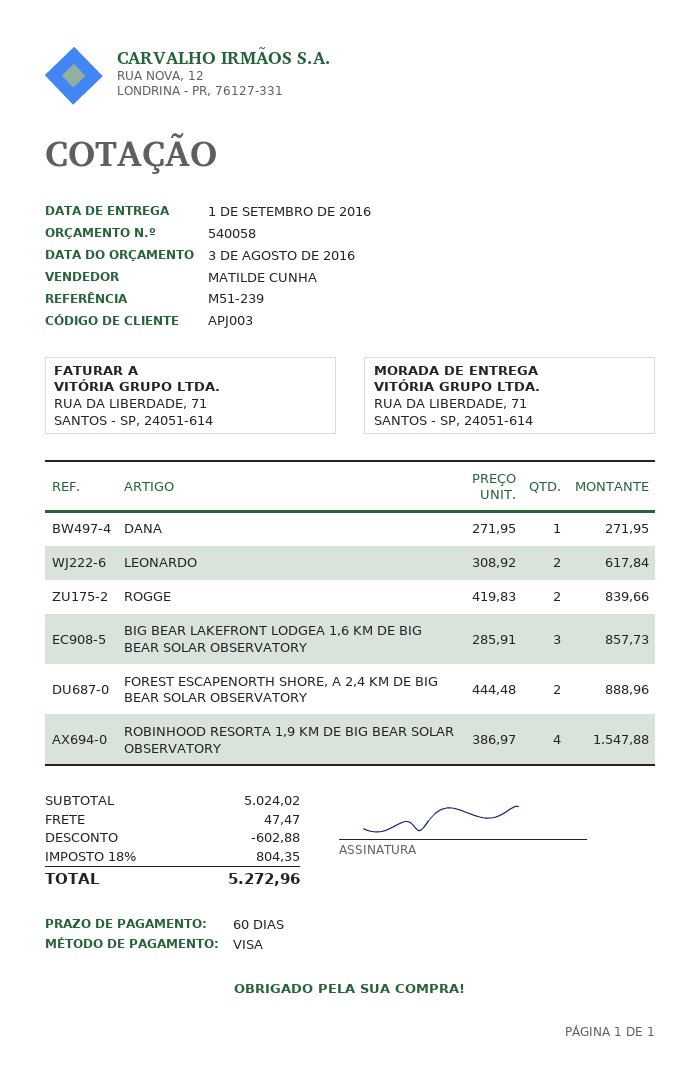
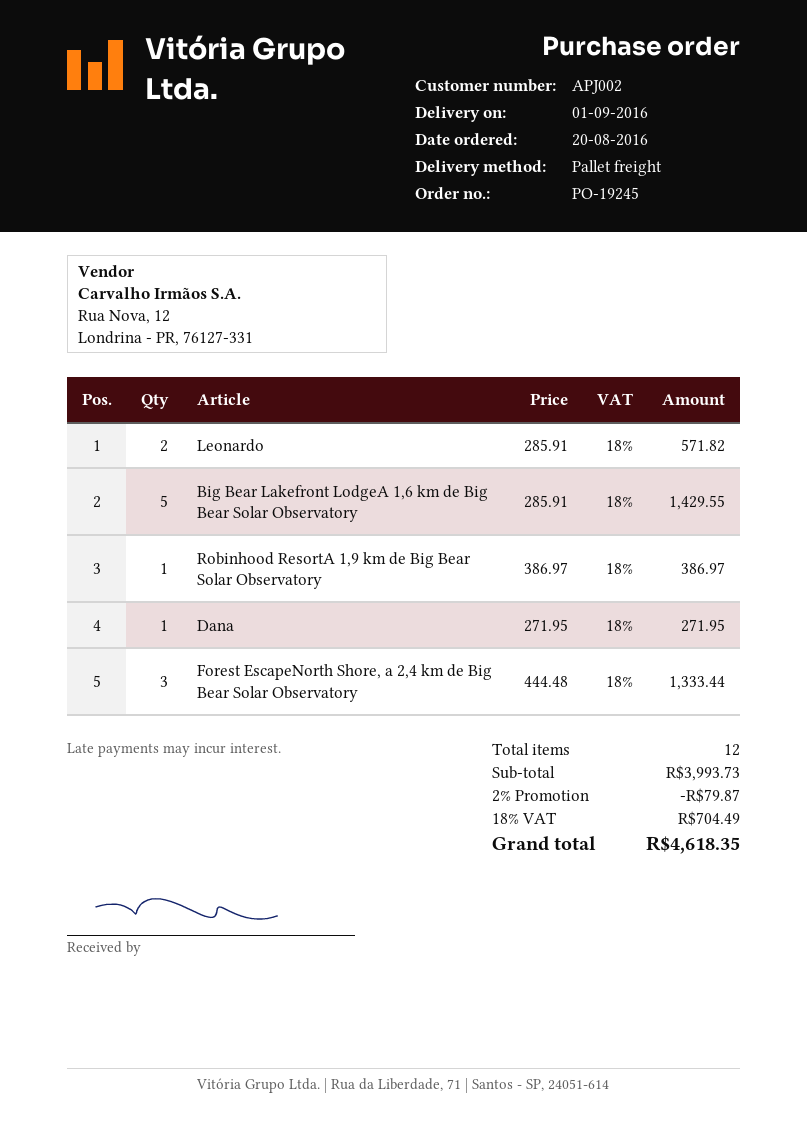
customer number: APJ003 -> APJ002
LEONARDO: 2 x 308.92 = 617.84 -> 2 x 285.91 = 571.82
ROGGE: 2 x 419.83 = 839.66 -> none
BIG BEAR LAKEFRONT LODGEA 1,6 KM DE BIG BEAR SOLAR OBSERVATORY: 3 x 285.91 = 857.73 -> 5 x 285.91 = 1429.55
FOREST ESCAPENORTH SHORE, A 2,4 KM DE BIG BEAR SOLAR OBSERVATORY: 2 x 444.48 = 888.96 -> 3 x 444.48 = 1333.44
ROBINHOOD RESORTA 1,9 KM DE BIG BEAR SOLAR OBSERVATORY: 4 x 386.97 = 1547.88 -> 1 x 386.97 = 386.97
subtotal: 5024.02 -> 3993.73
discount: 602.88 -> 79.87
shipping: 47.47 -> none
tax: 18% = 804.35 -> 18% = 704.49
total: 5272.96 -> 4618.35

